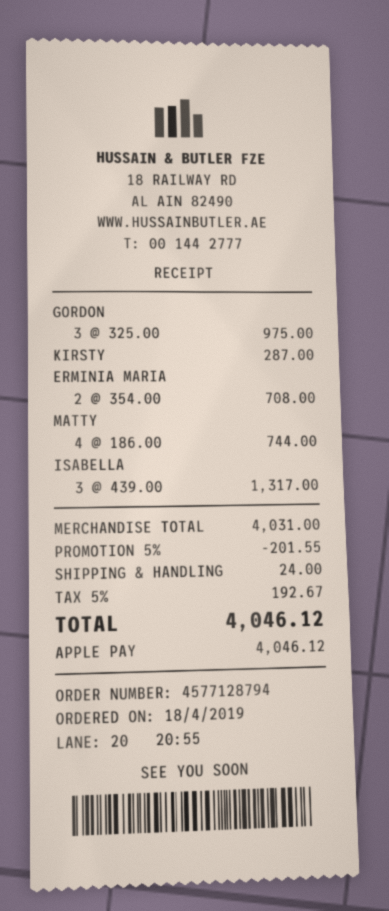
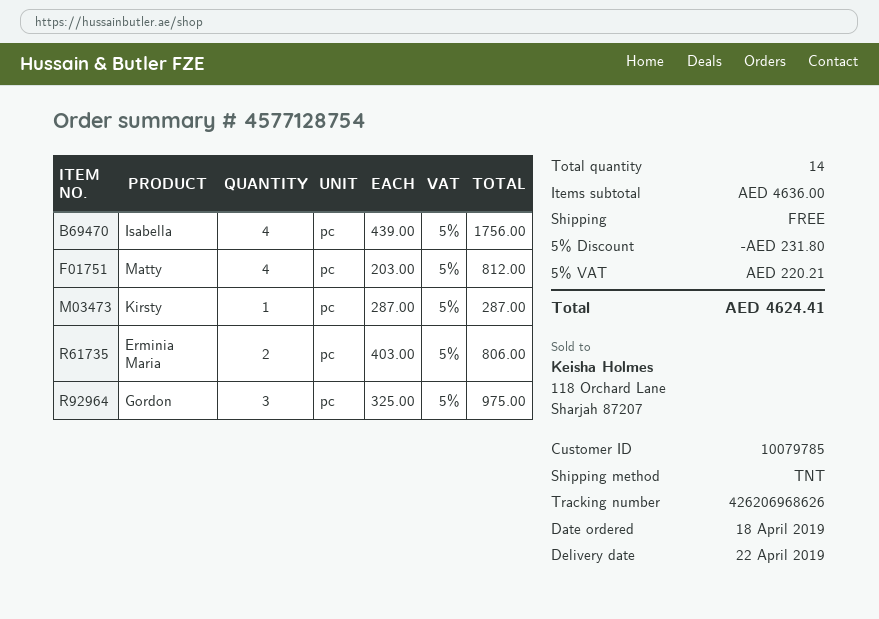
order number: 4577128794 -> 4577128754
ERMINIA MARIA: 2 x 354.00 = 708.00 -> 2 x 403.00 = 806.00
MATTY: 4 x 186.00 = 744.00 -> 4 x 203.00 = 812.00
ISABELLA: 3 x 439.00 = 1317.00 -> 4 x 439.00 = 1756.00
subtotal: 4031.00 -> 4636.00
discount: 5% = 201.55 -> 5% = 231.80
shipping: 24.00 -> 0.00
tax: 5% = 192.67 -> 5% = 220.21
total: 4046.12 -> 4624.41

